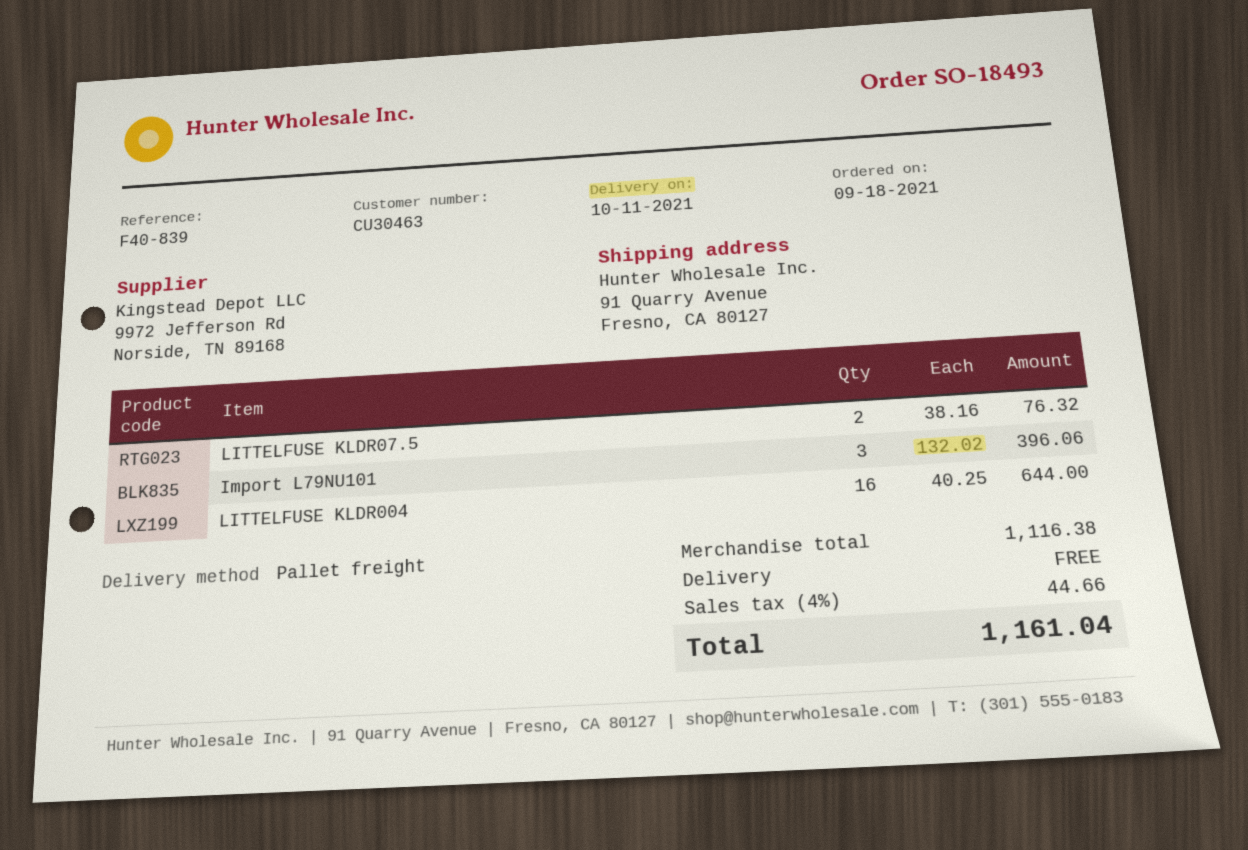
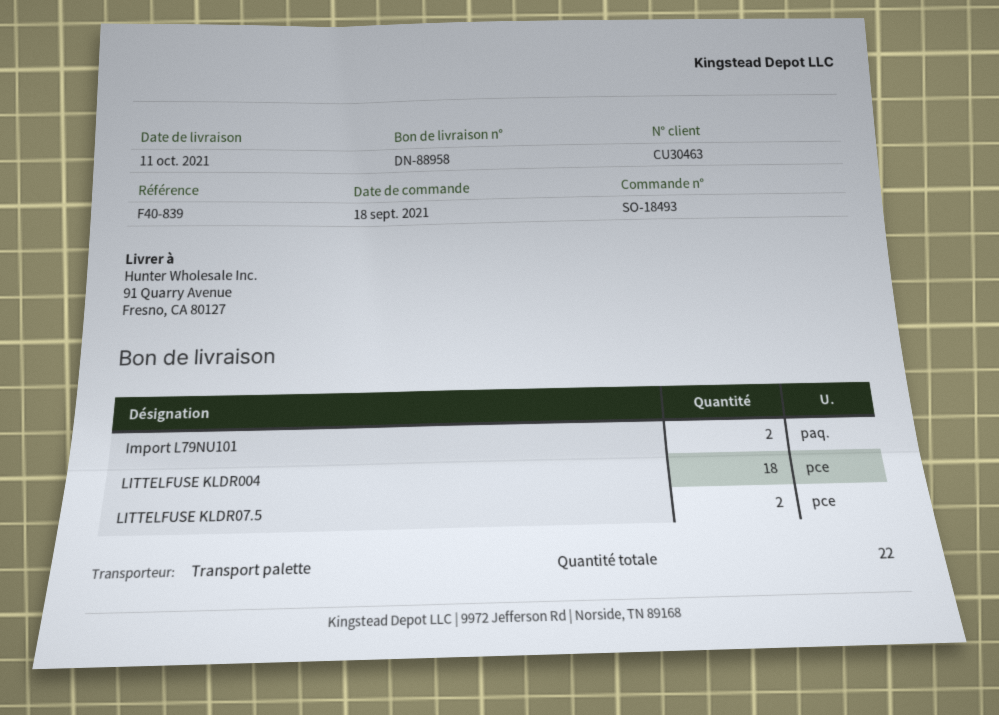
Import L79NU101: 3 -> 2
LITTELFUSE KLDR004: 16 -> 18

